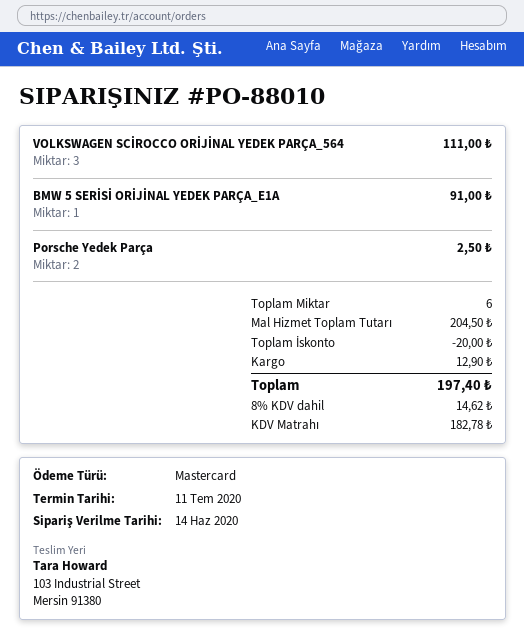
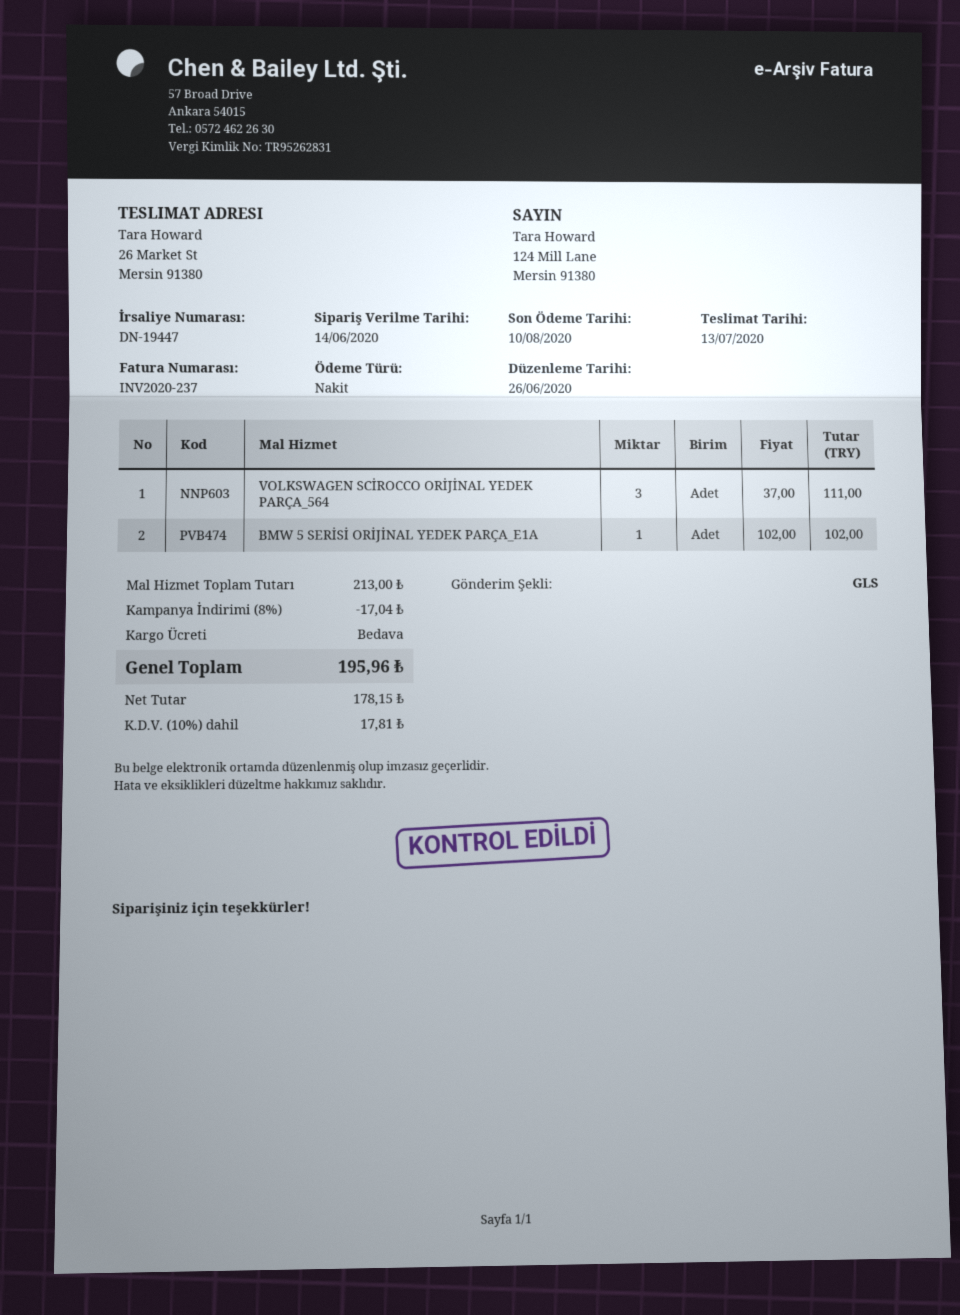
delivery date: 2020-07-11 -> 2020-07-13
payment method: Mastercard -> cash
ship to: 103 Industrial Street, Mersin 91380 -> 26 Market St, Mersin 91380
BMW 5 SERİSİ ORİJİNAL YEDEK PARÇA_E1A: 1 for 91.00 -> 1 for 102.00
Porsche Yedek Parça: 2 for 2.50 -> none
subtotal: 204.50 -> 213.00
discount: 20.00 -> 17.04
shipping: 12.90 -> 0.00
net: 182.78 -> 178.15
tax: 8% = 14.62 -> 10% = 17.81
total: 197.40 -> 195.96

